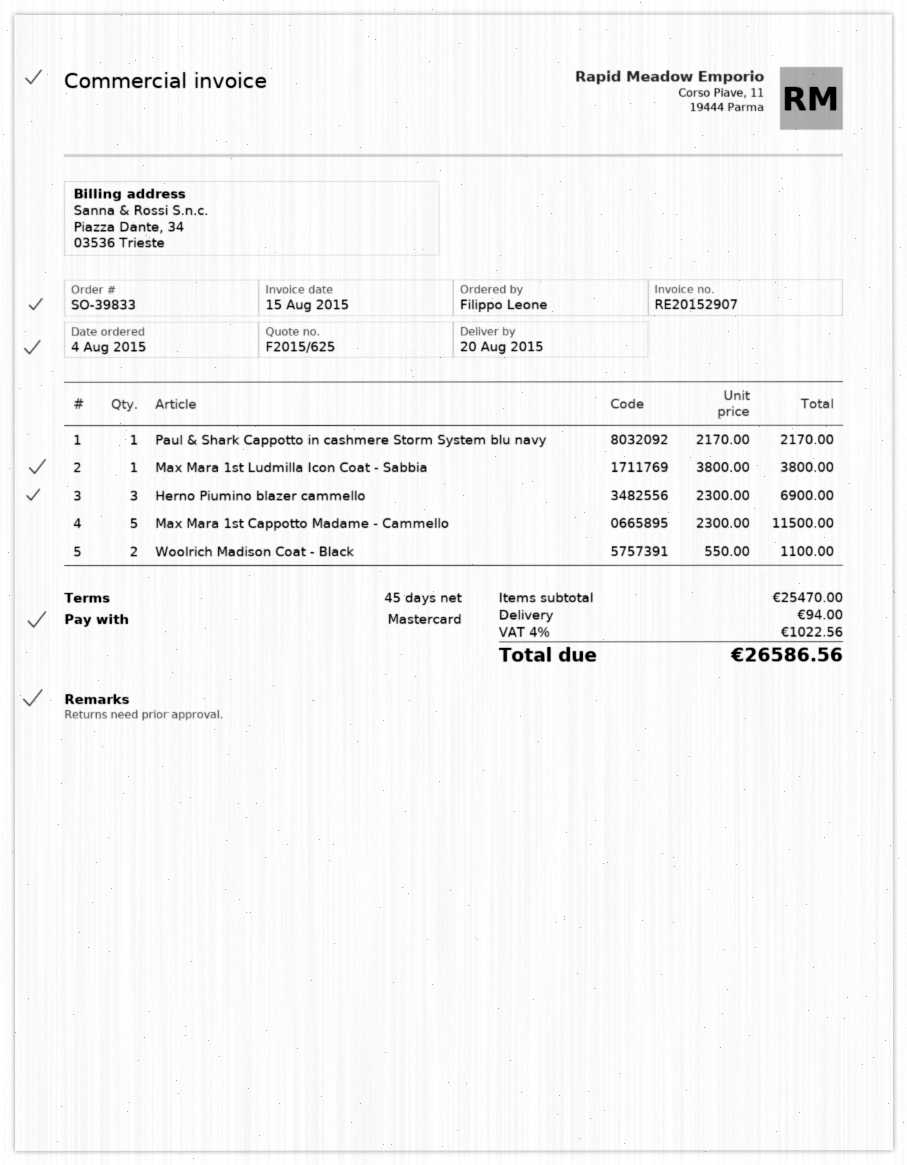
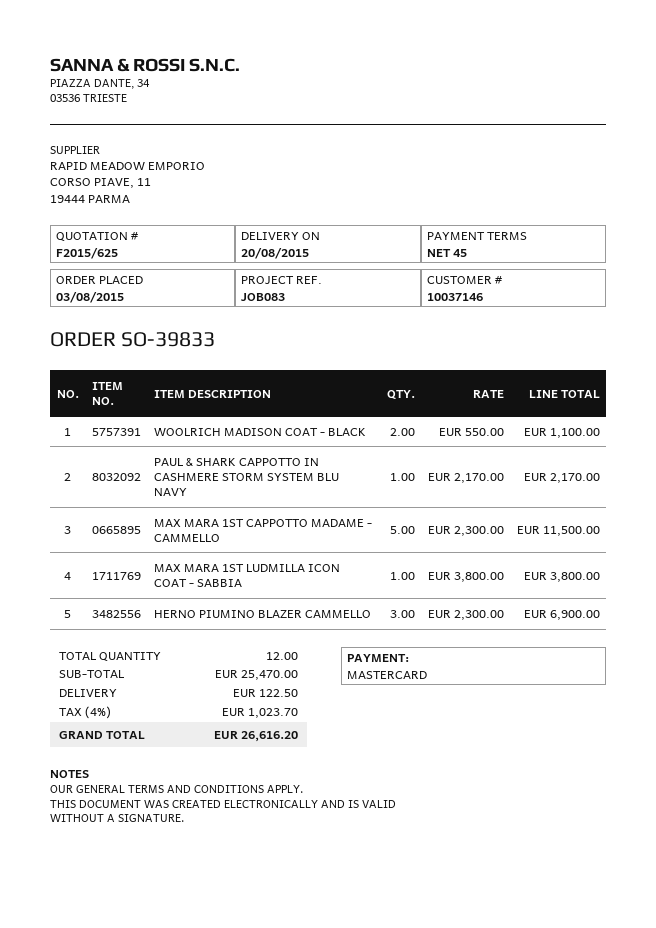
order date: 2015-08-04 -> 2015-08-03
shipping: 94.00 -> 122.50
tax: 4% = 1022.56 -> 4% = 1023.70
total: 26586.56 -> 26616.20

